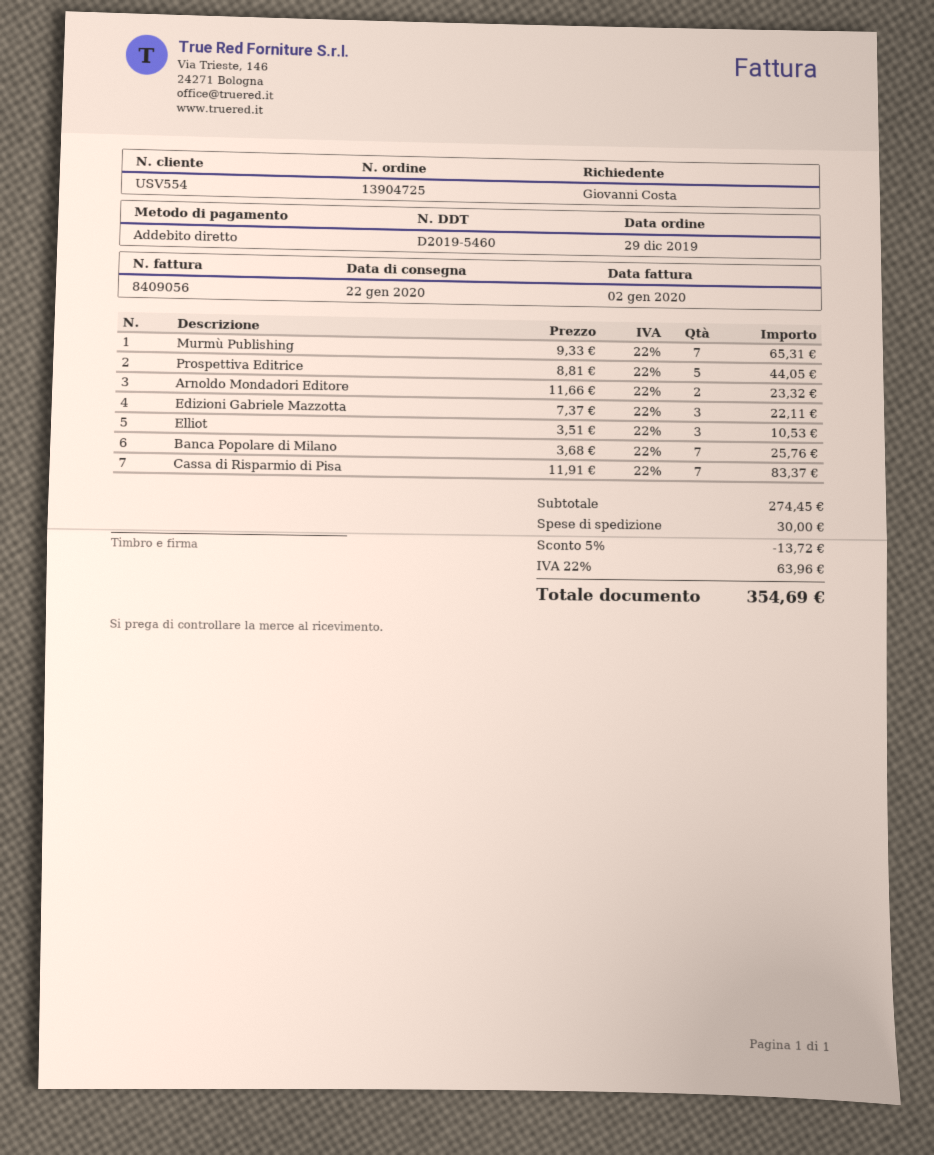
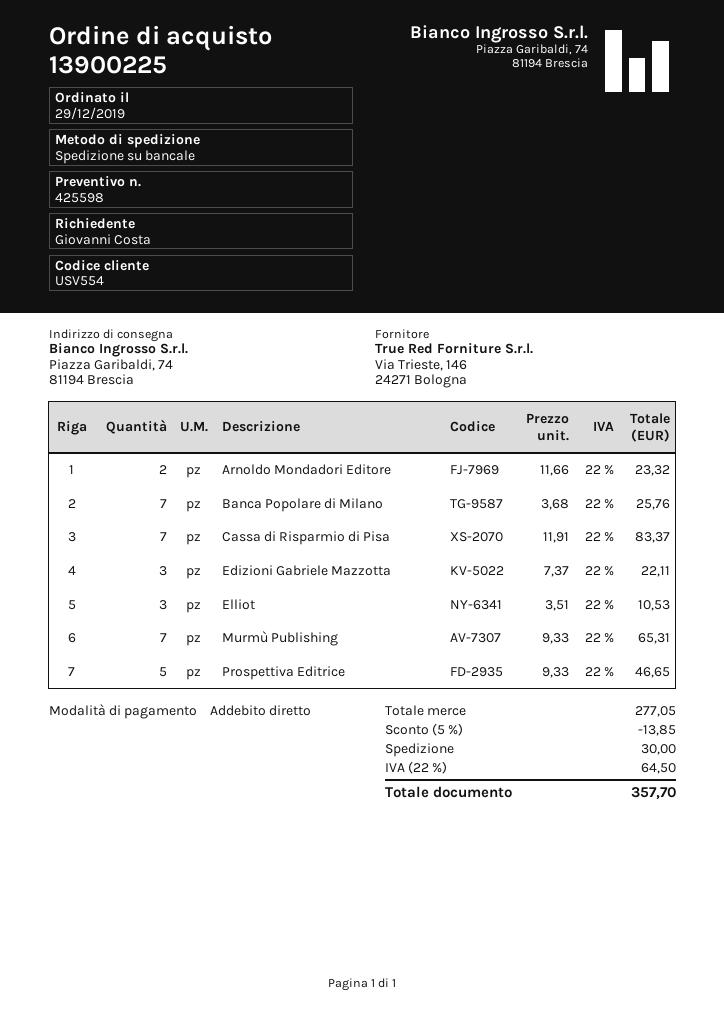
order number: 13904725 -> 13900225
Prospettiva Editrice: 5 x 8.81 = 44.05 -> 5 x 9.33 = 46.65
subtotal: 274.45 -> 277.05
discount: 5% = 13.72 -> 5% = 13.85
tax: 22% = 63.96 -> 22% = 64.50
total: 354.69 -> 357.70

